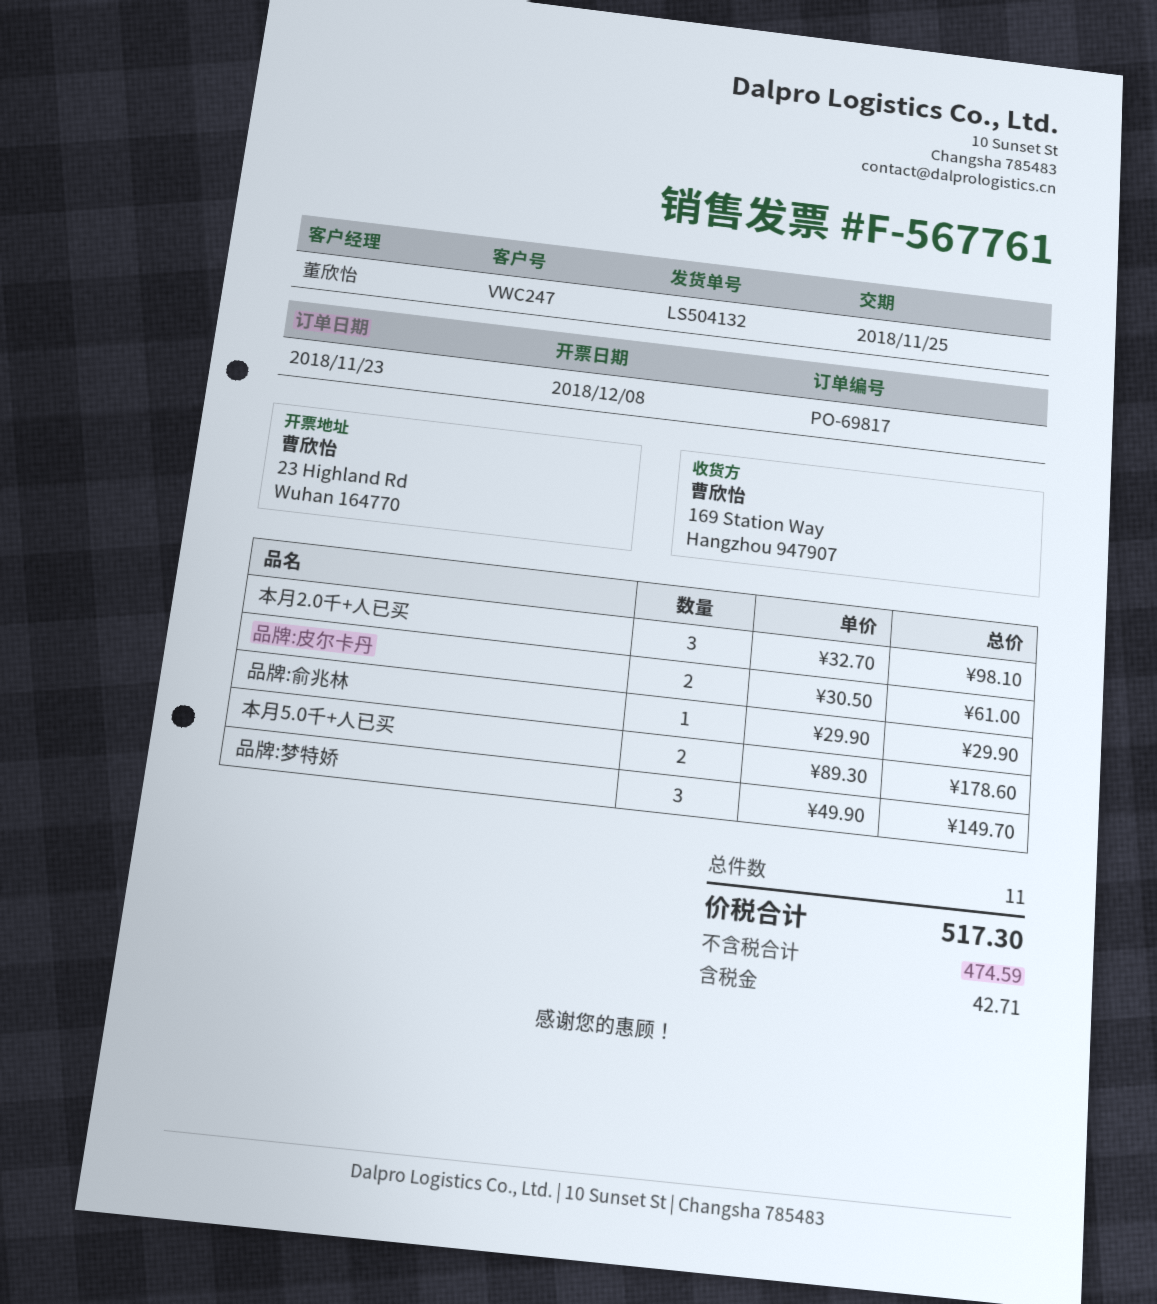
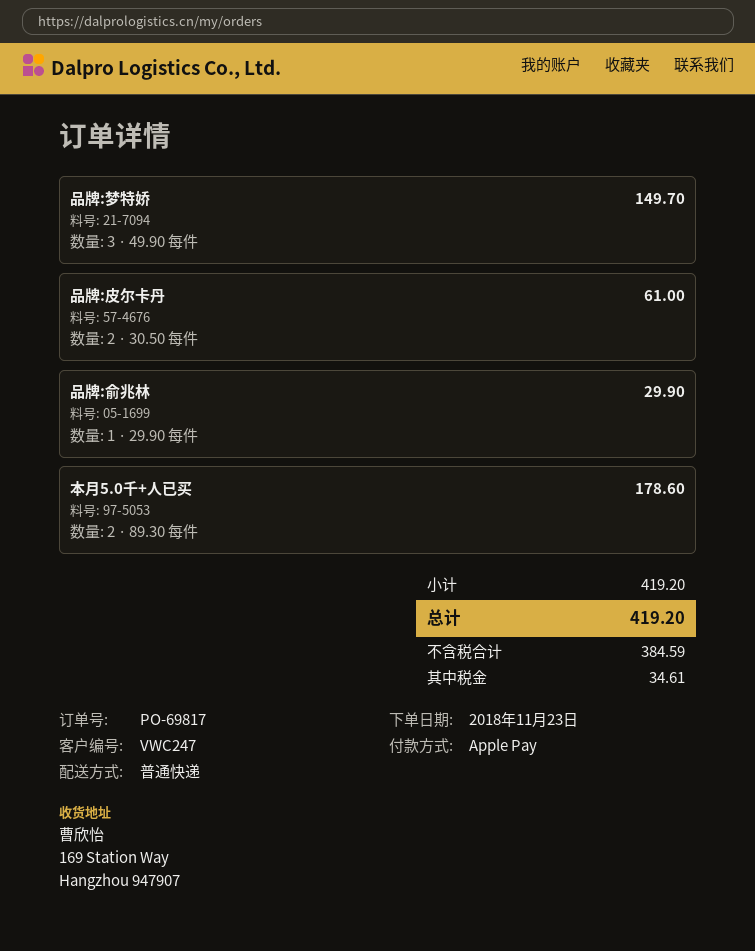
本月2.0千+人已买: 3 x 32.70 = 98.10 -> none
net: 474.59 -> 384.59
tax: 42.71 -> 34.61
total: 517.30 -> 419.20

